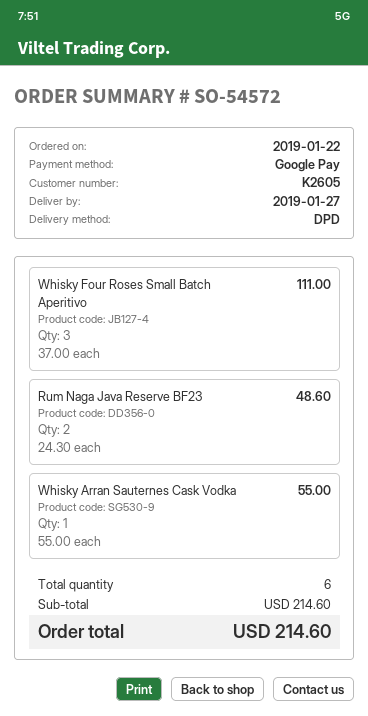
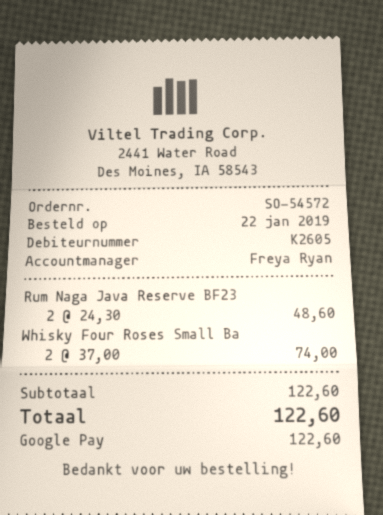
Whisky Four Roses Small Batch Aperitivo: 3 x 37.00 = 111.00 -> 2 x 37.00 = 74.00
Whisky Arran Sauternes Cask Vodka: 1 x 55.00 = 55.00 -> none
subtotal: 214.60 -> 122.60
total: 214.60 -> 122.60

